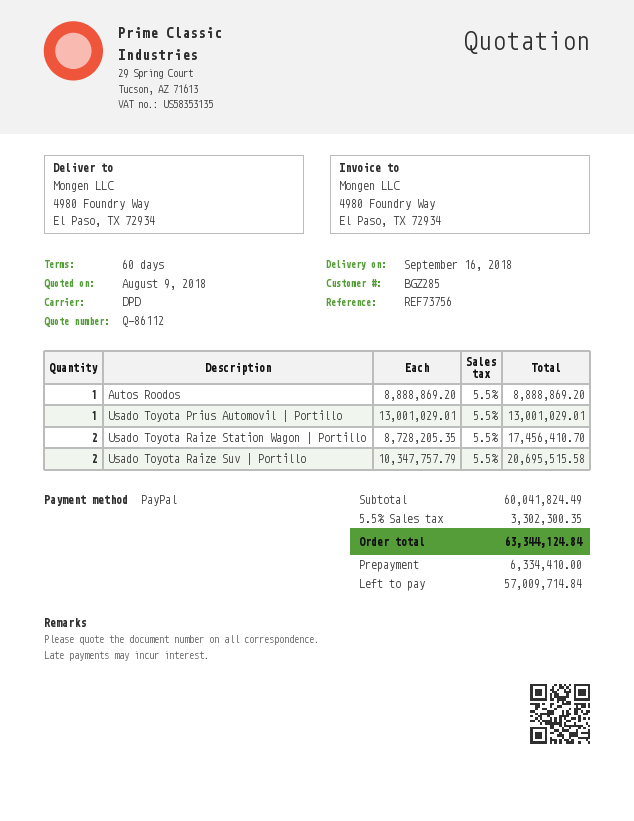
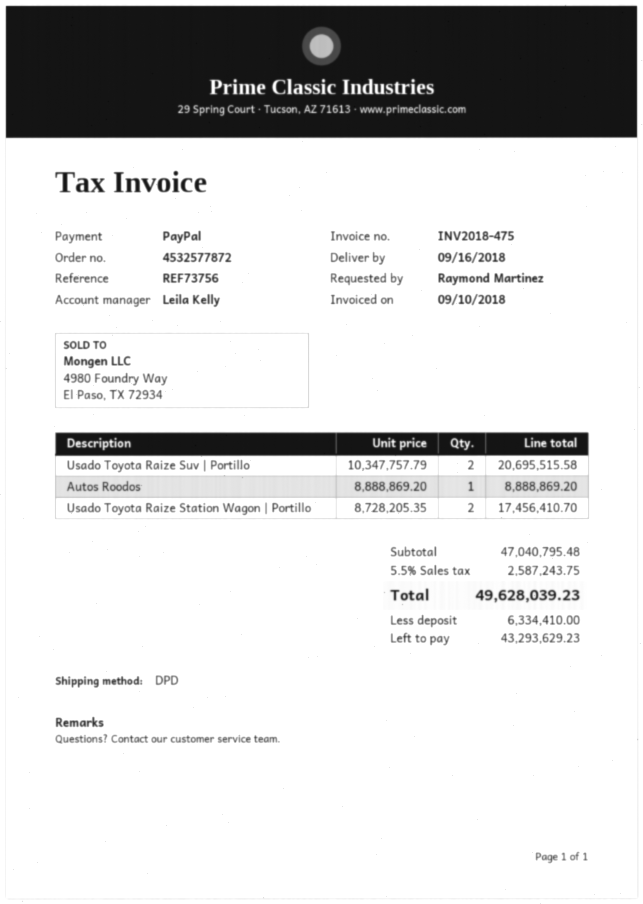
Usado Toyota Prius Automovil | Portillo: 1 x 13001029.01 = 13001029.01 -> none
subtotal: 60041824.49 -> 47040795.48
tax: 5.5% = 3302300.35 -> 5.5% = 2587243.75
total: 63344124.84 -> 49628039.23
balance: 57009714.84 -> 43293629.23

